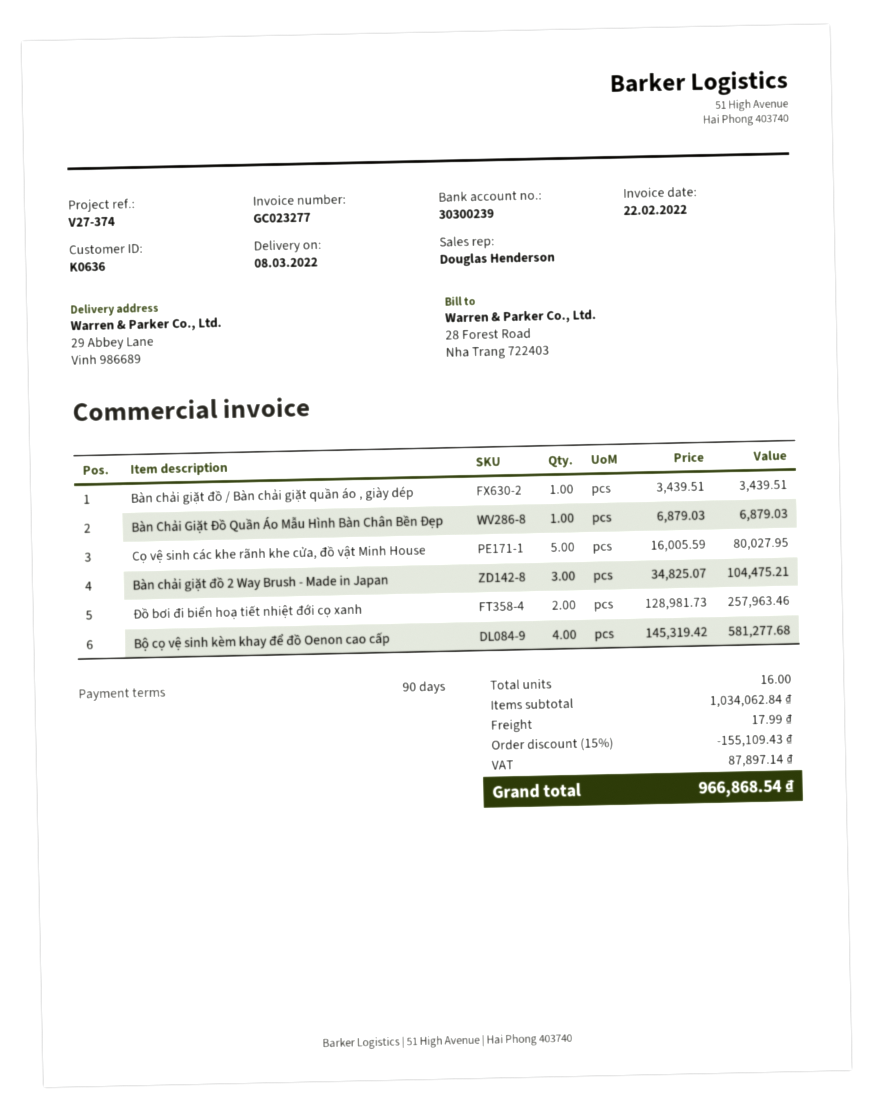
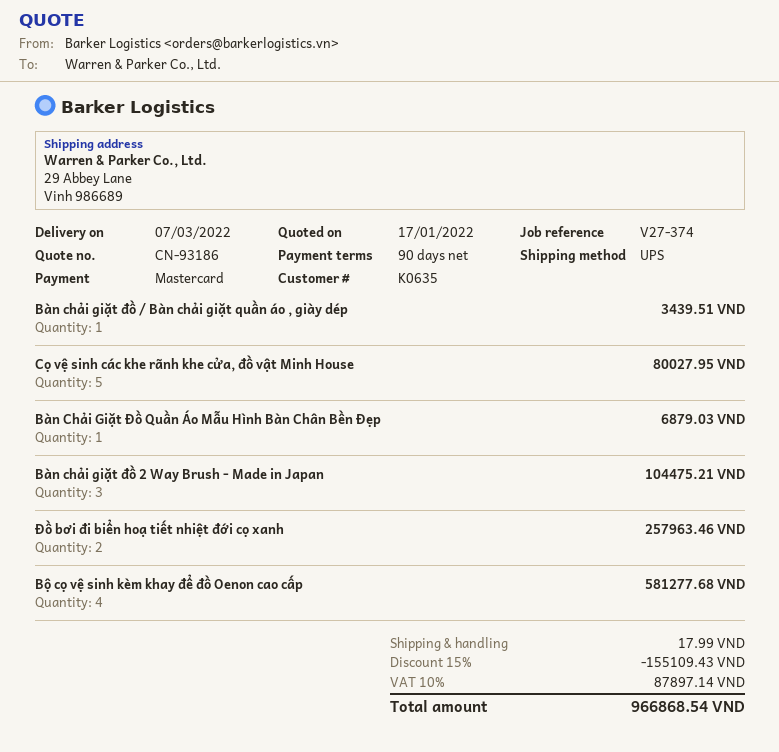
delivery date: 2022-03-08 -> 2022-03-07
customer number: K0636 -> K0635

